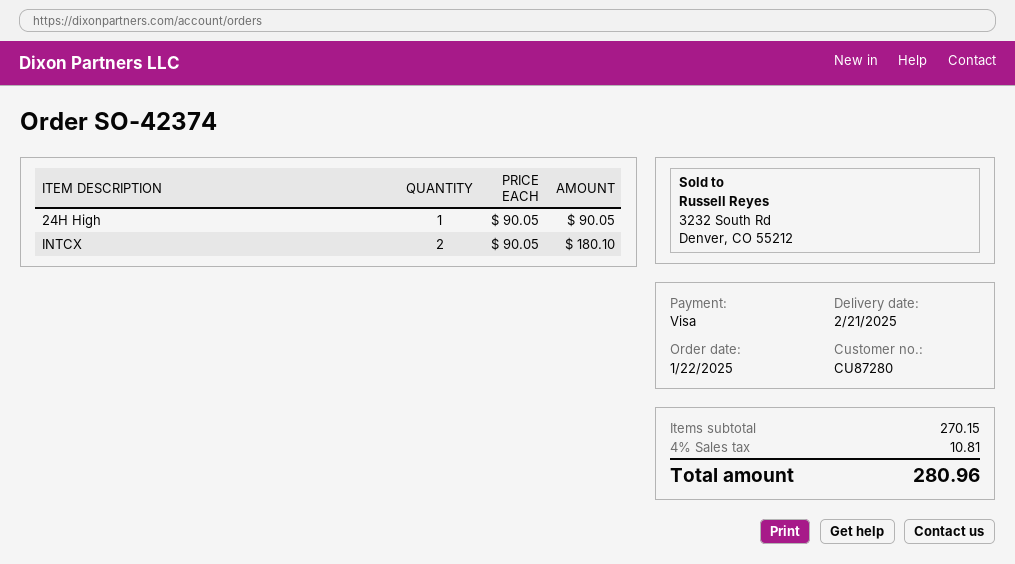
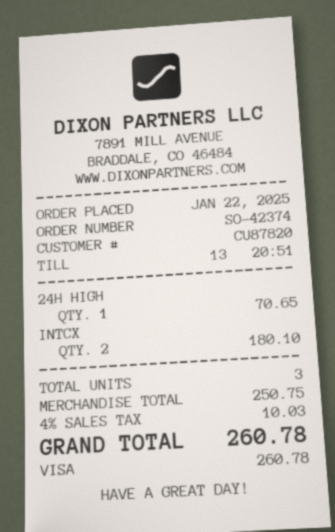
customer number: CU87280 -> CU87820
24H High: 1 for 90.05 -> 1 for 70.65
subtotal: 270.15 -> 250.75
tax: 4% = 10.81 -> 4% = 10.03
total: 280.96 -> 260.78

